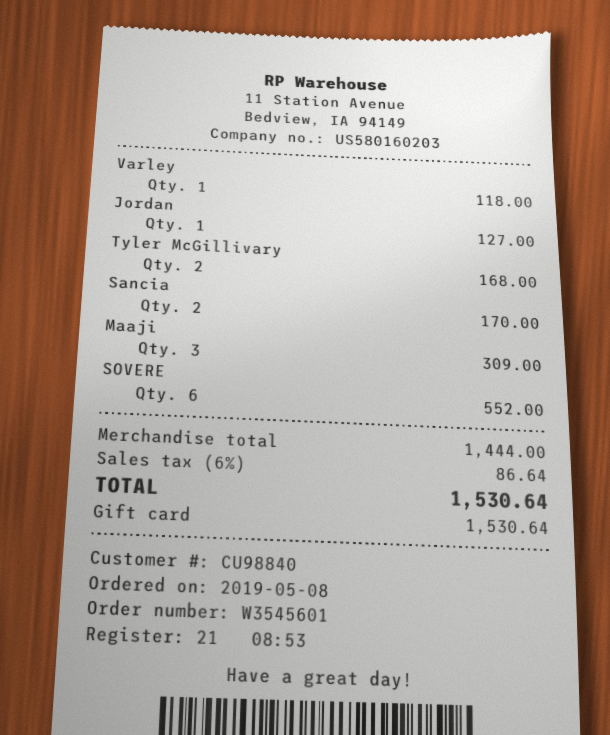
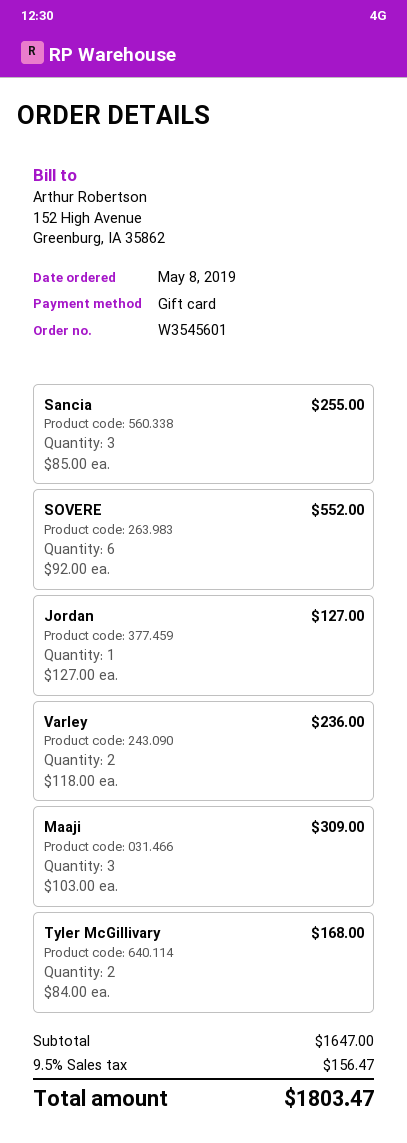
Varley: 1 for 118.00 -> 2 for 236.00
Sancia: 2 for 170.00 -> 3 for 255.00
subtotal: 1444.00 -> 1647.00
tax: 6% = 86.64 -> 9.5% = 156.47
total: 1530.64 -> 1803.47

